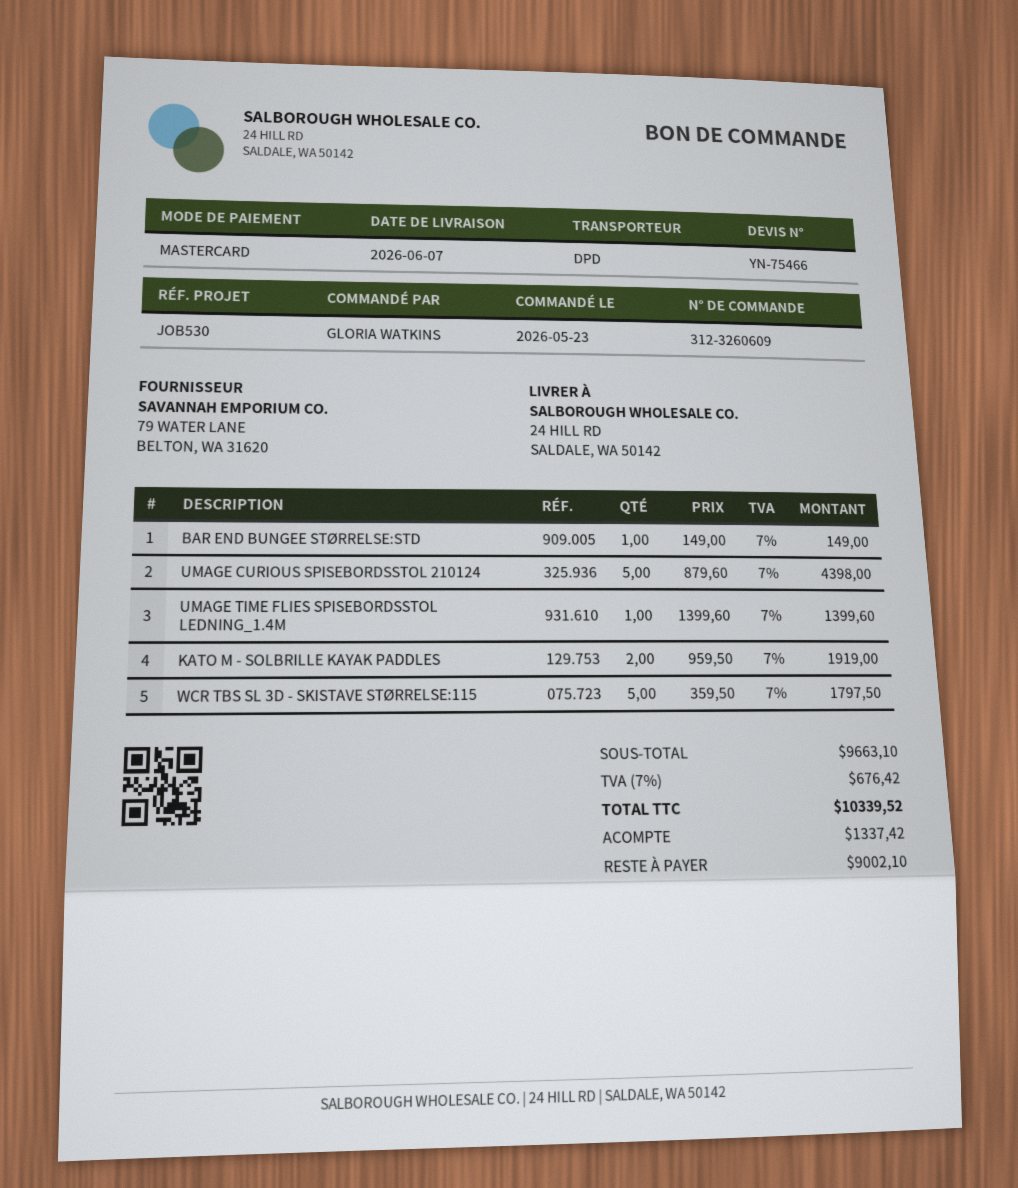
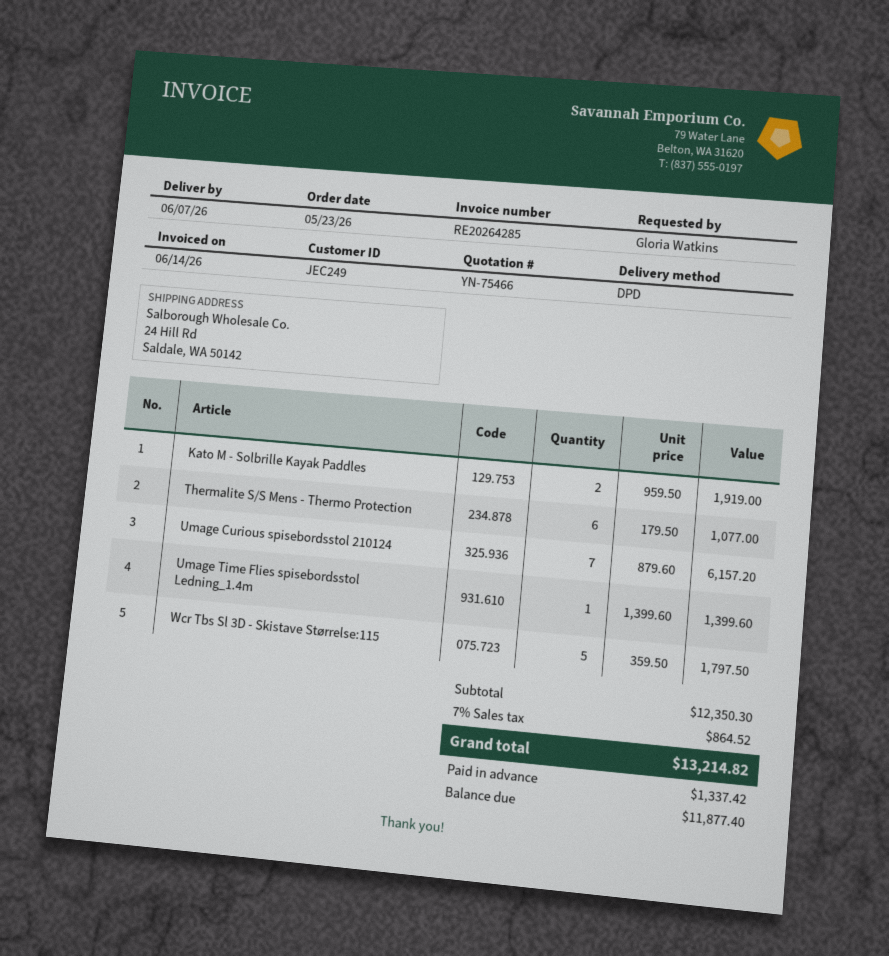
BAR END BUNGEE STØRRELSE:STD: 1 x 149.00 = 149.00 -> none
UMAGE CURIOUS SPISEBORDSSTOL 210124: 5 x 879.60 = 4398.00 -> 7 x 879.60 = 6157.20
Thermalite S/S Mens - Thermo Protection: none -> 6 x 179.50 = 1077.00
subtotal: 9663.10 -> 12350.30
tax: 7% = 676.42 -> 7% = 864.52
total: 10339.52 -> 13214.82
balance: 9002.10 -> 11877.40

